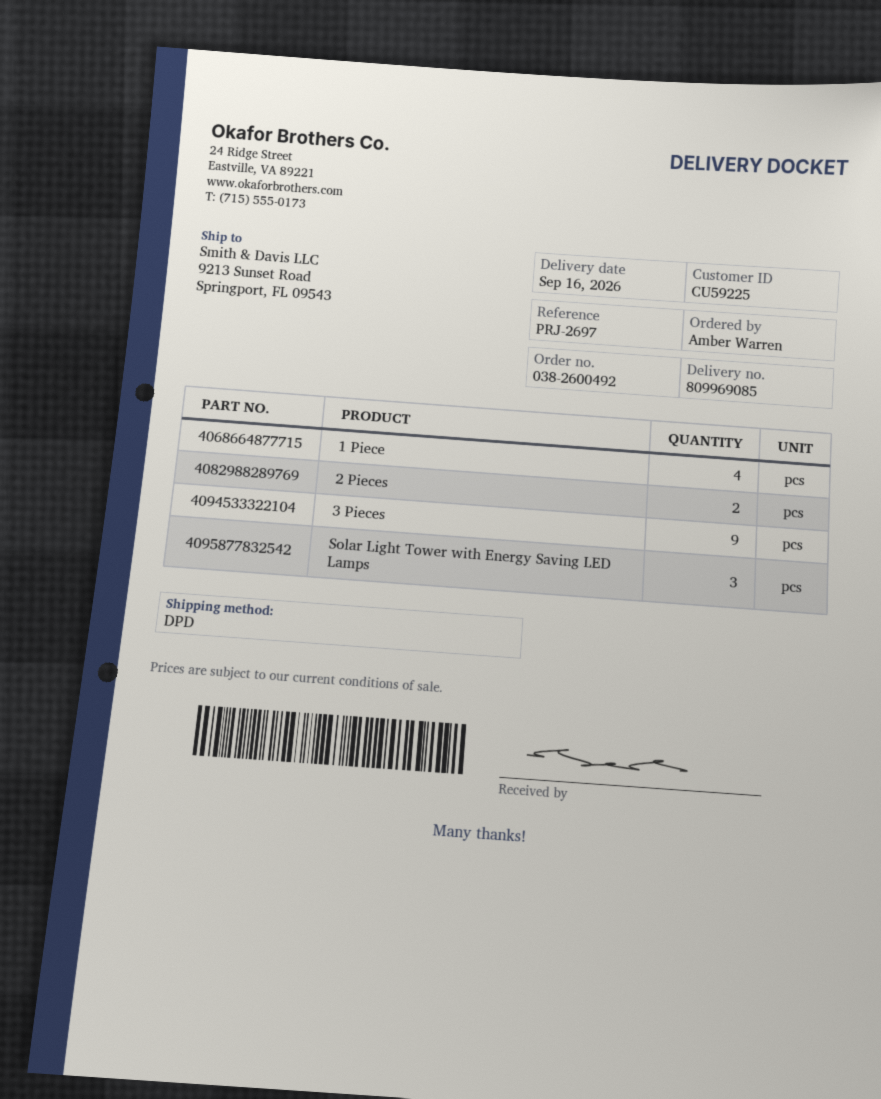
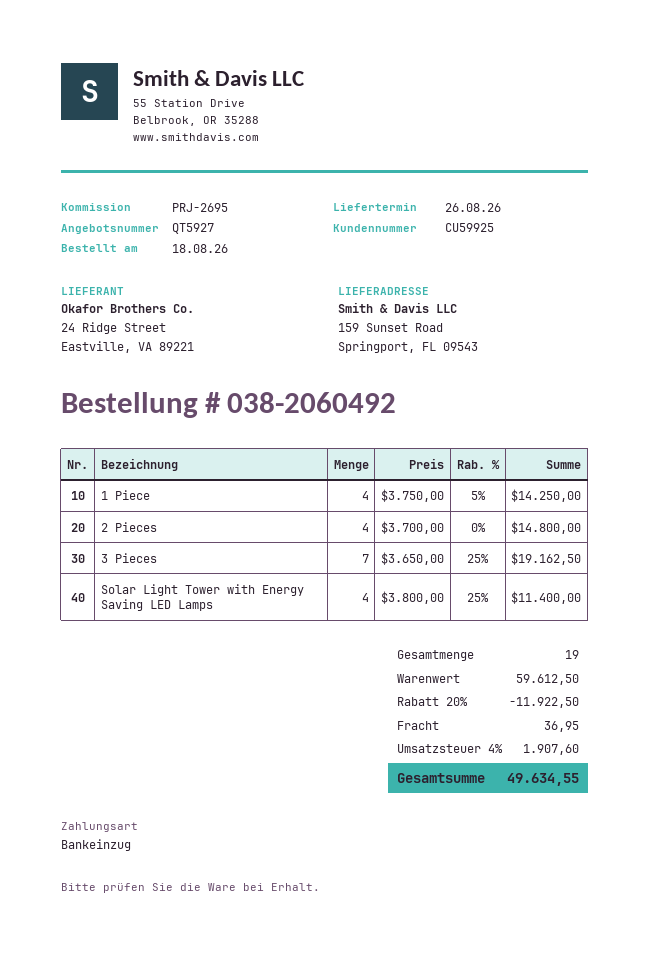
order number: 038-2600492 -> 038-2060492
delivery date: 2026-09-16 -> 2026-08-26
customer number: CU59225 -> CU59925
reference: PRJ-2697 -> PRJ-2695
ship to: 9213 Sunset Road, Springport, FL 09543 -> 159 Sunset Road, Springport, FL 09543
2 Pieces: 2 -> 4
3 Pieces: 9 -> 7
Solar Light Tower with Energy Saving LED Lamps: 3 -> 4

